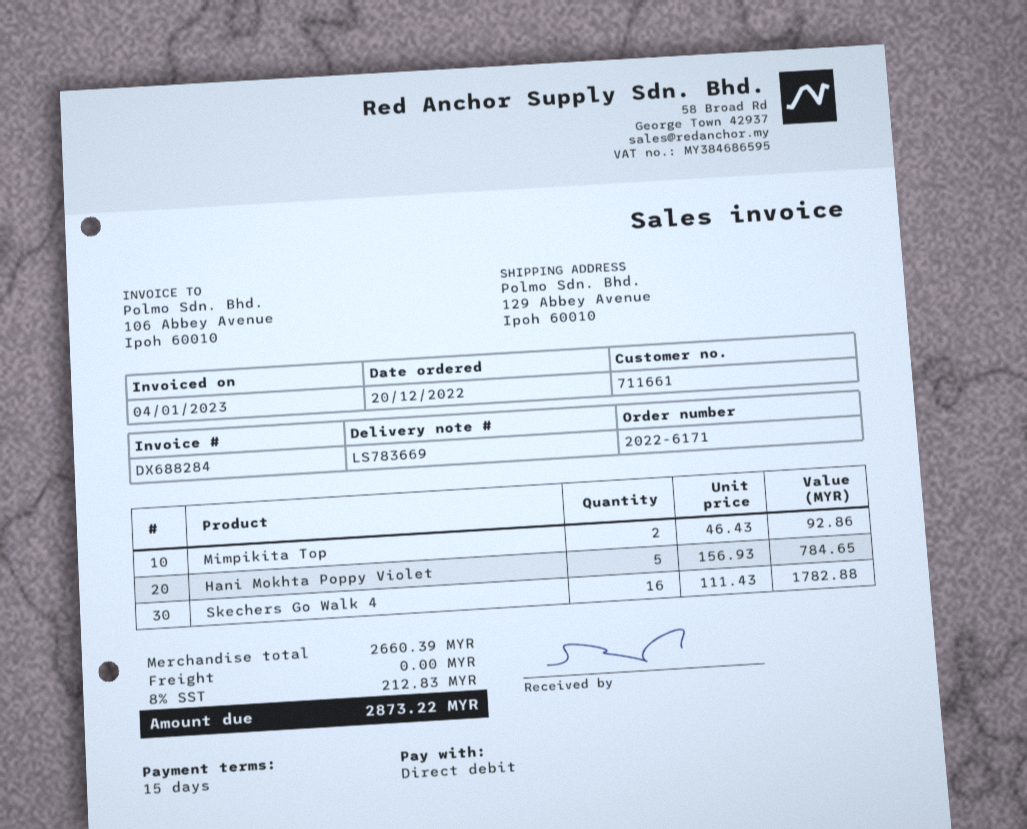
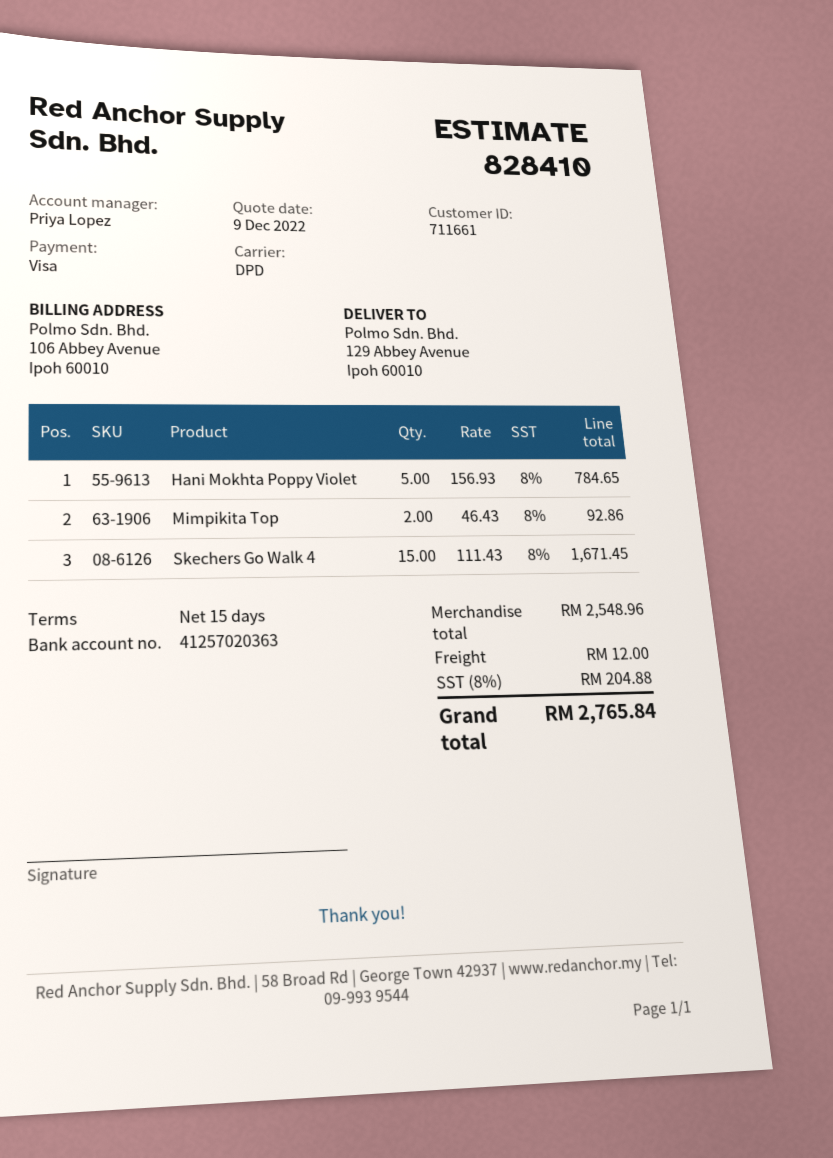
payment method: direct debit -> Visa
Skechers Go Walk 4: 16 x 111.43 = 1782.88 -> 15 x 111.43 = 1671.45
subtotal: 2660.39 -> 2548.96
shipping: 0.00 -> 12.00
tax: 8% = 212.83 -> 8% = 204.88
total: 2873.22 -> 2765.84

